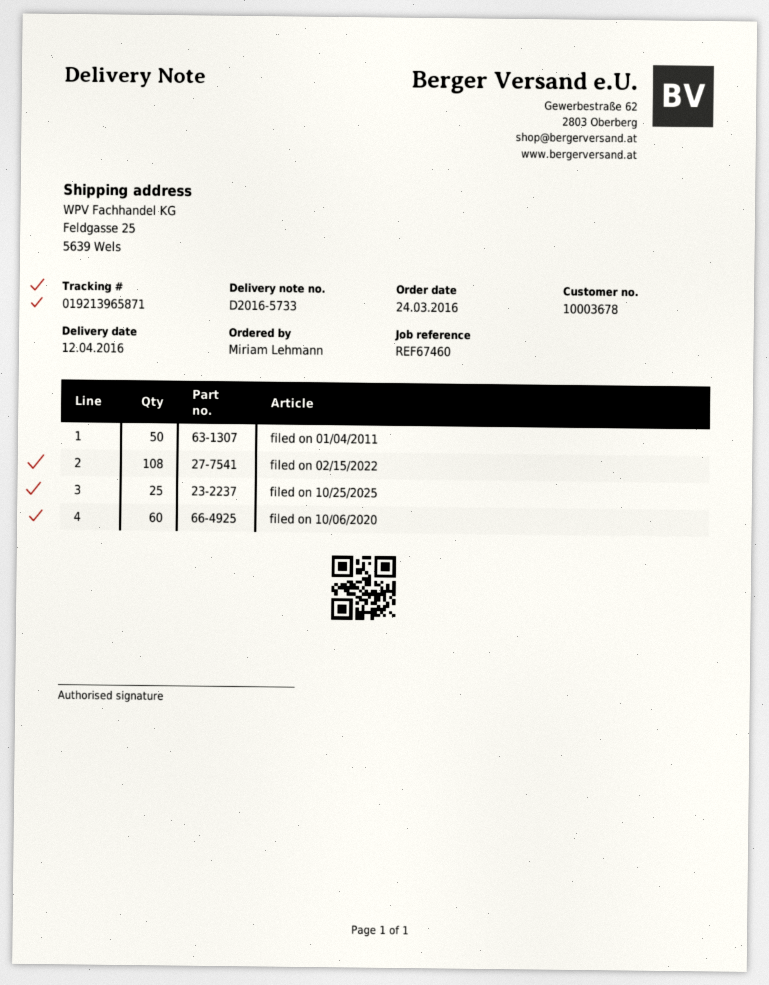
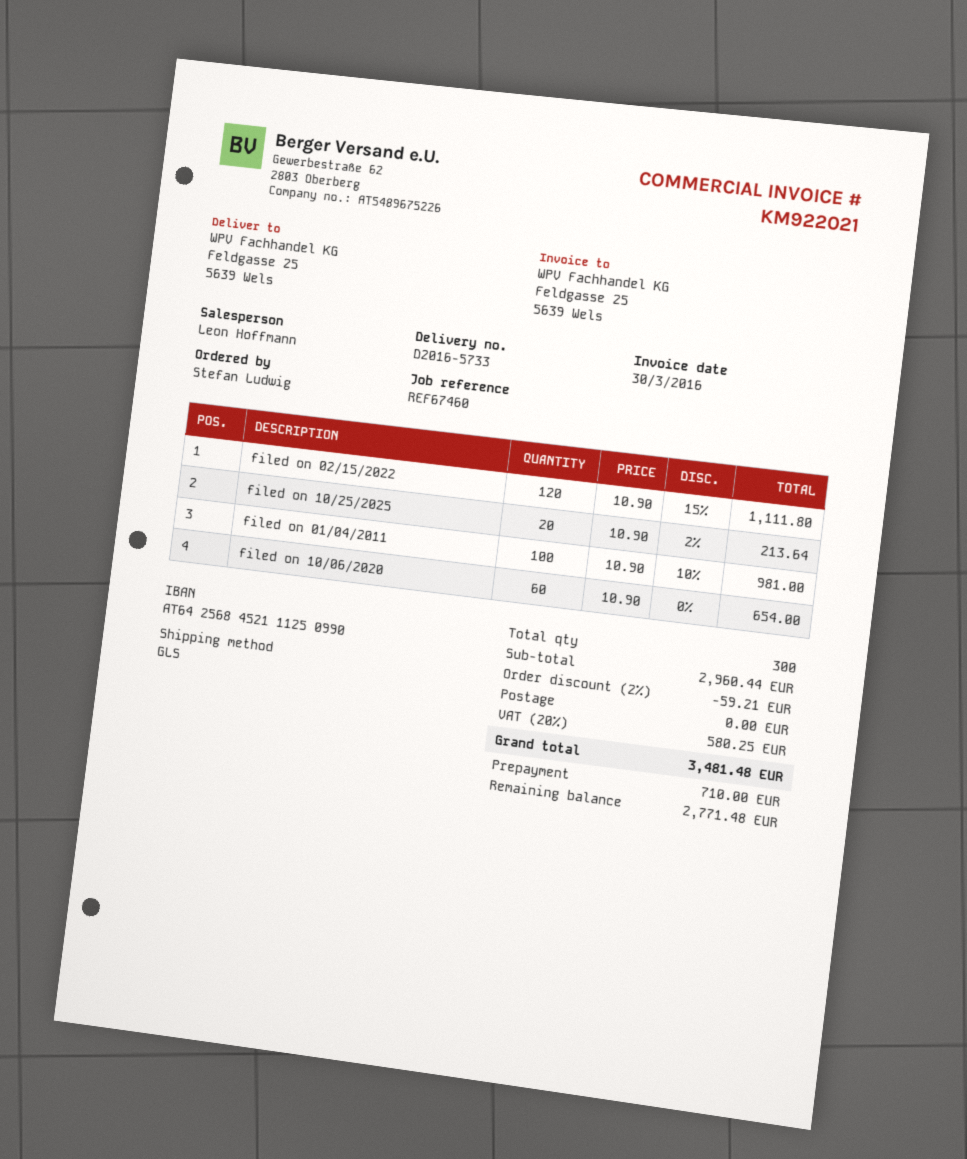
ordered by: Miriam Lehmann -> Stefan Ludwig
filed on 01/04/2011: 50 -> 100
filed on 02/15/2022: 108 -> 120
filed on 10/25/2025: 25 -> 20

